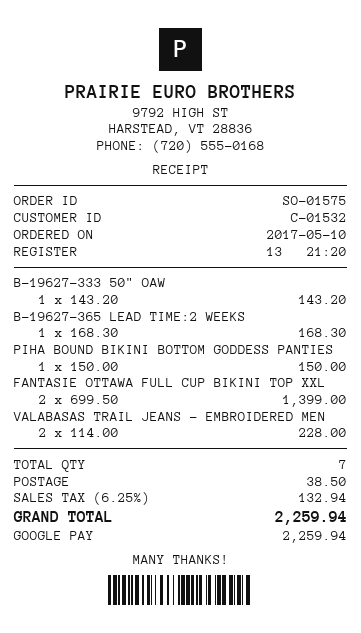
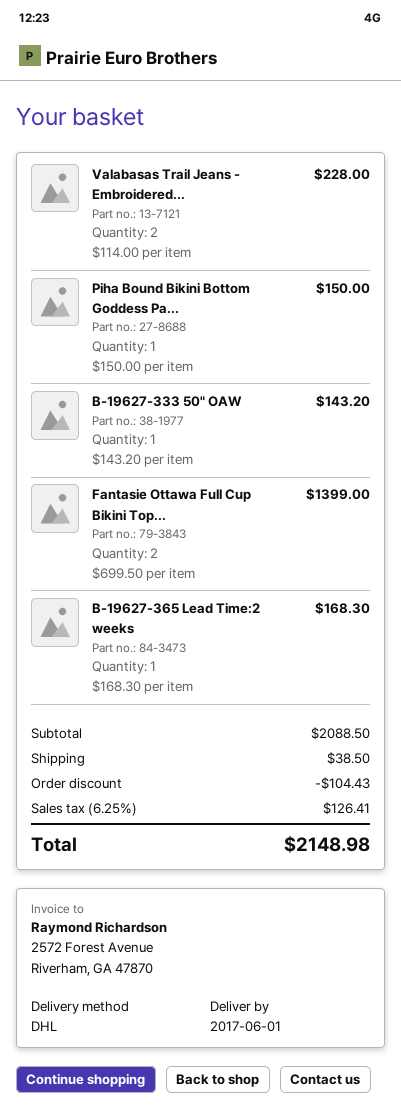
discount: none -> 104.43
tax: 6.25% = 132.94 -> 6.25% = 126.41
total: 2259.94 -> 2148.98

